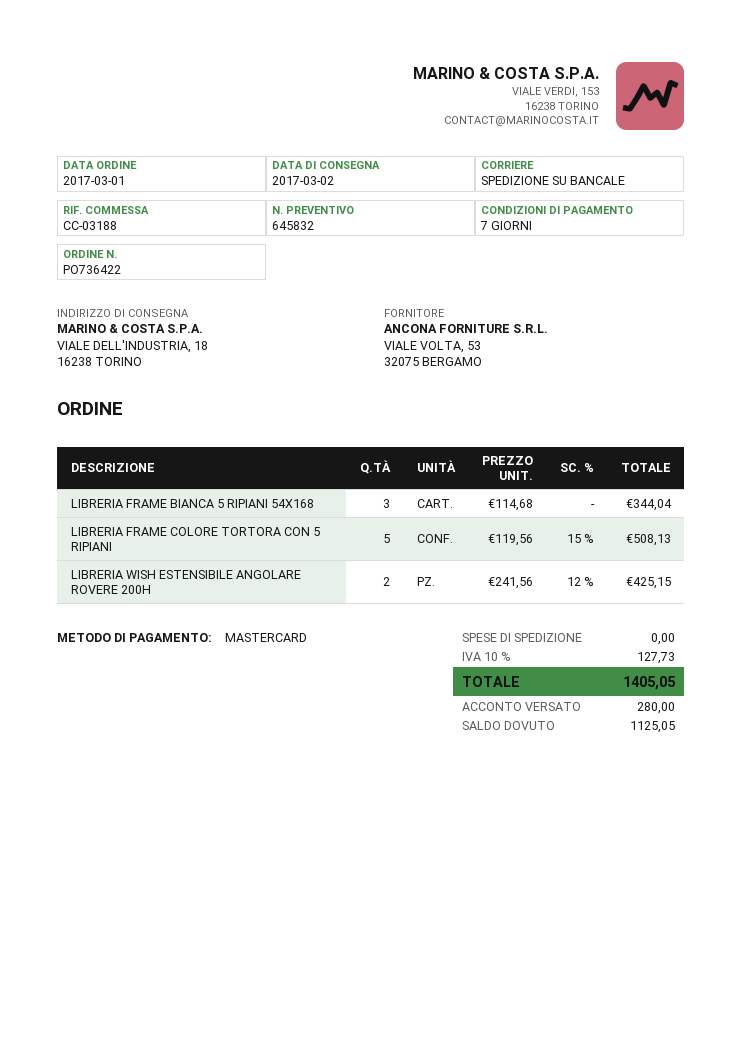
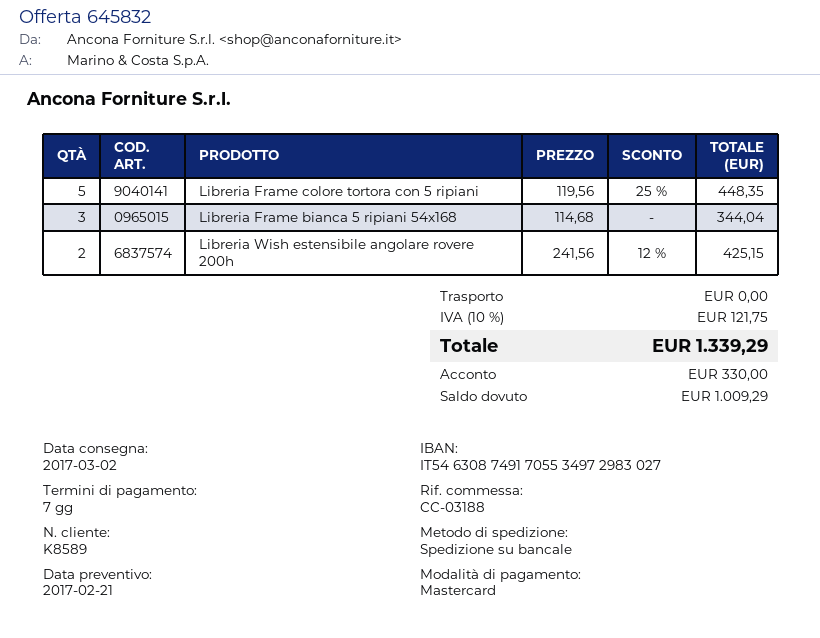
LIBRERIA FRAME COLORE TORTORA CON 5 RIPIANI: 5 x 119.56 - 15% = 508.13 -> 5 x 119.56 - 25% = 448.35
tax: 10% = 127.73 -> 10% = 121.75
total: 1405.05 -> 1339.29
deposit: 280.00 -> 330.00
balance: 1125.05 -> 1009.29

